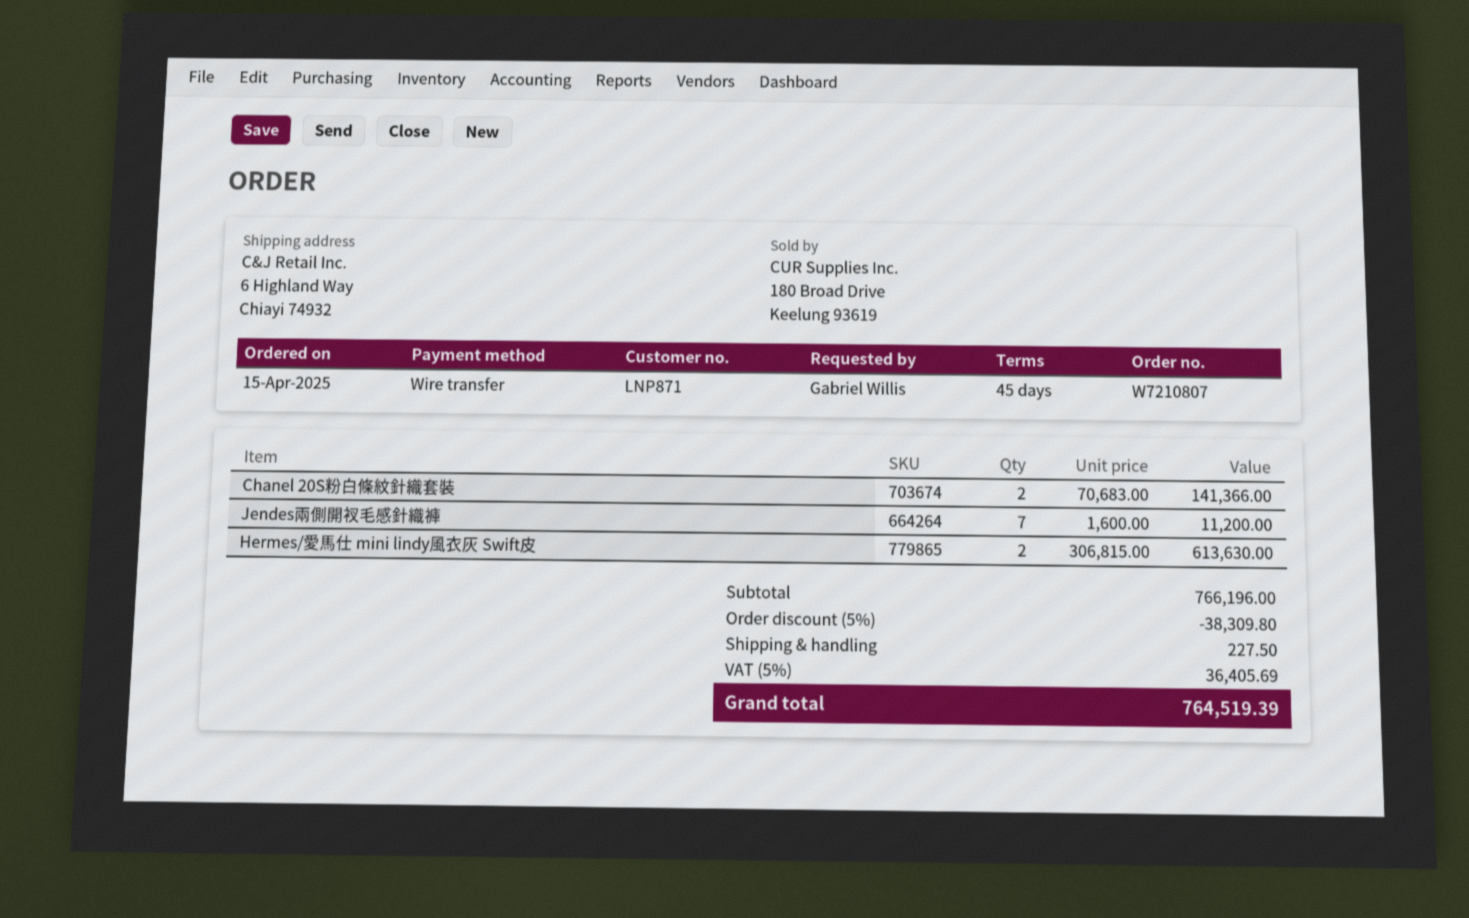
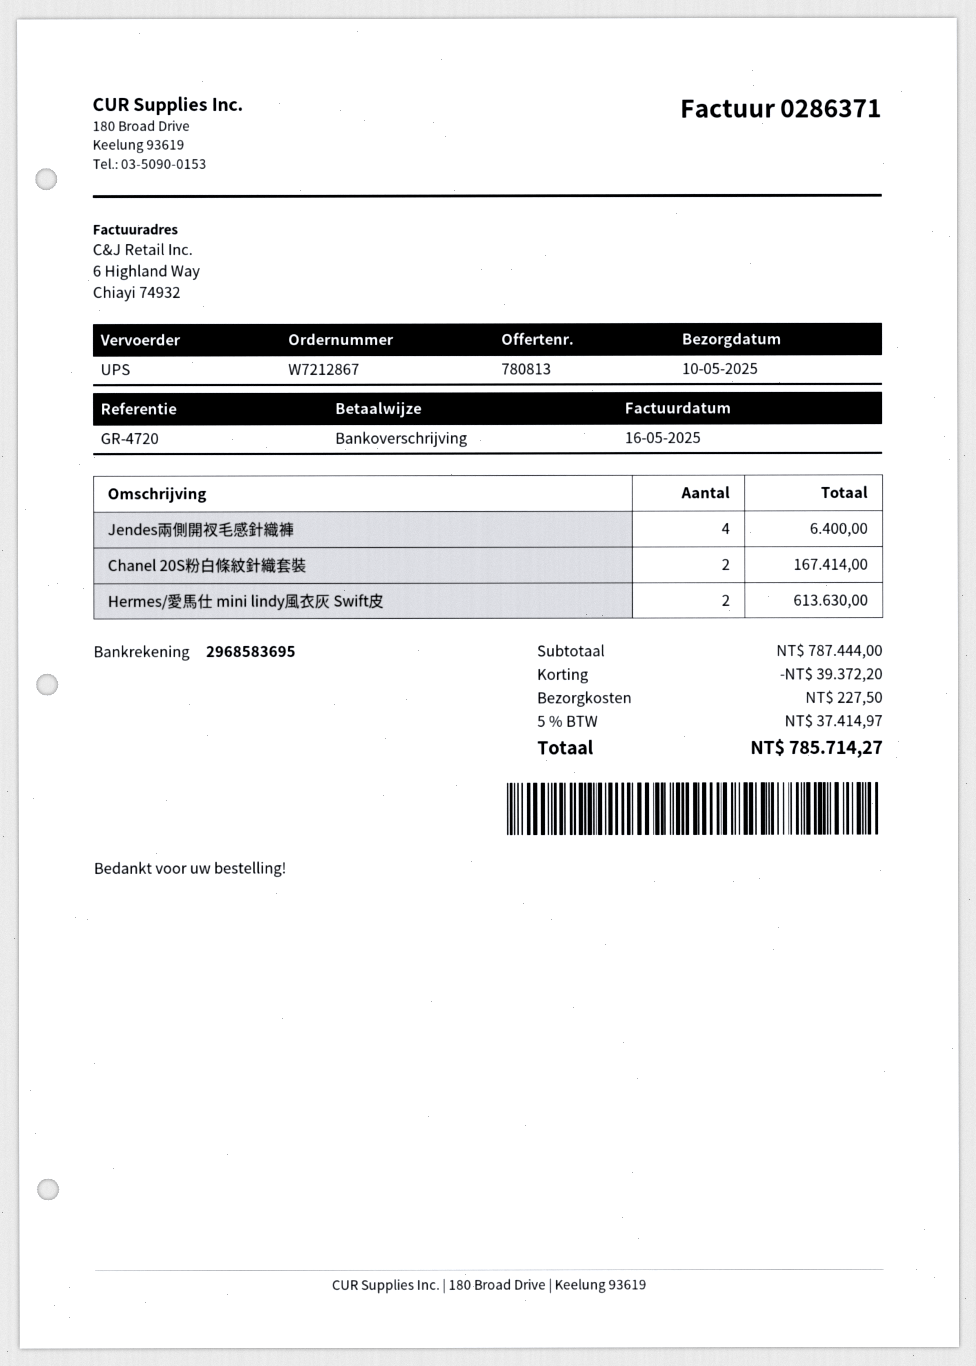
order number: W7210807 -> W7212867
Chanel 20S粉白條紋針織套裝: 2 for 141366.00 -> 2 for 167414.00
Jendes兩側開衩毛感針織褲: 7 for 11200.00 -> 4 for 6400.00
subtotal: 766196.00 -> 787444.00
discount: 38309.80 -> 39372.20
tax: 5% = 36405.69 -> 5% = 37414.97
total: 764519.39 -> 785714.27

